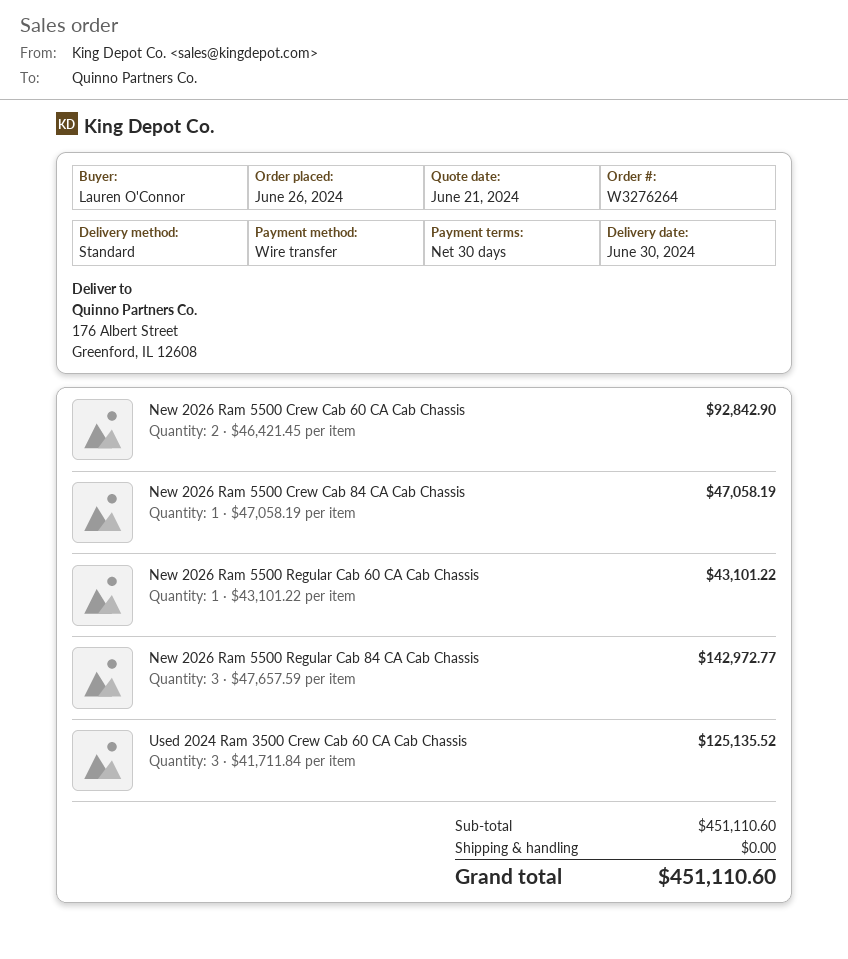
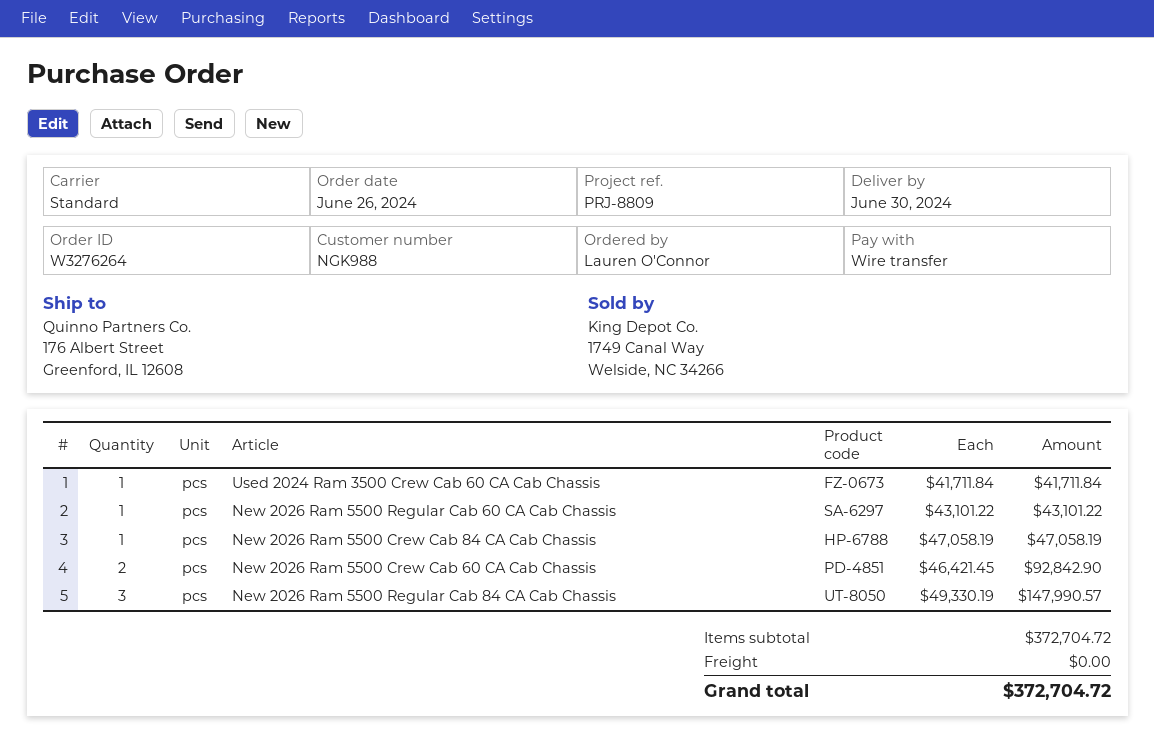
New 2026 Ram 5500 Regular Cab 84 CA Cab Chassis: 3 x 47657.59 = 142972.77 -> 3 x 49330.19 = 147990.57
Used 2024 Ram 3500 Crew Cab 60 CA Cab Chassis: 3 x 41711.84 = 125135.52 -> 1 x 41711.84 = 41711.84
subtotal: 451110.60 -> 372704.72
total: 451110.60 -> 372704.72

